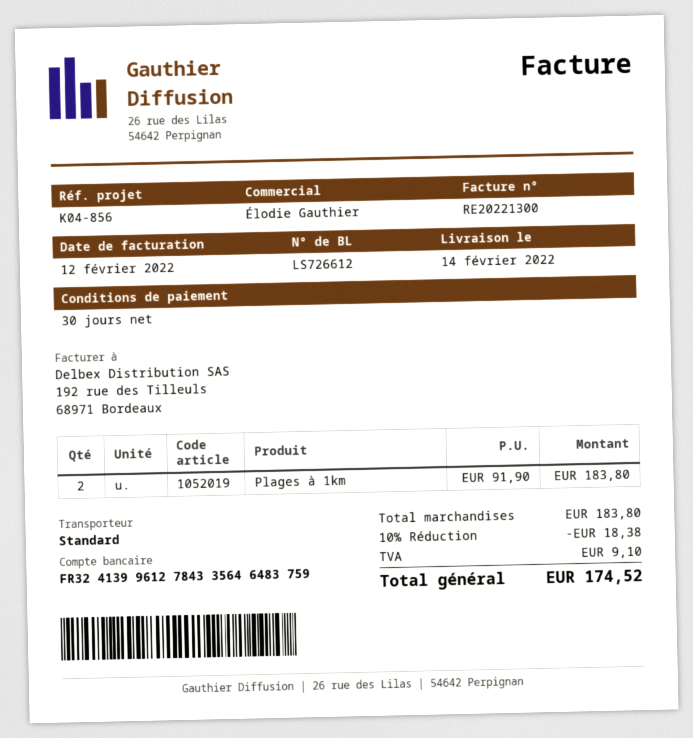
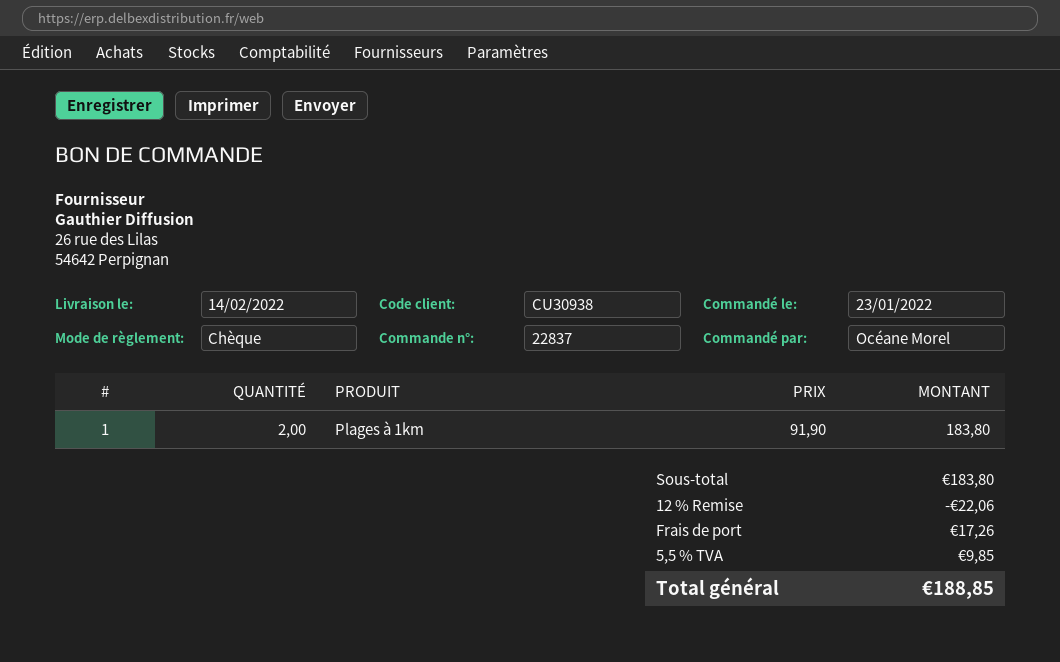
discount: 10% = 18.38 -> 12% = 22.06
shipping: none -> 17.26
tax: 9.10 -> 9.85
total: 174.52 -> 188.85

